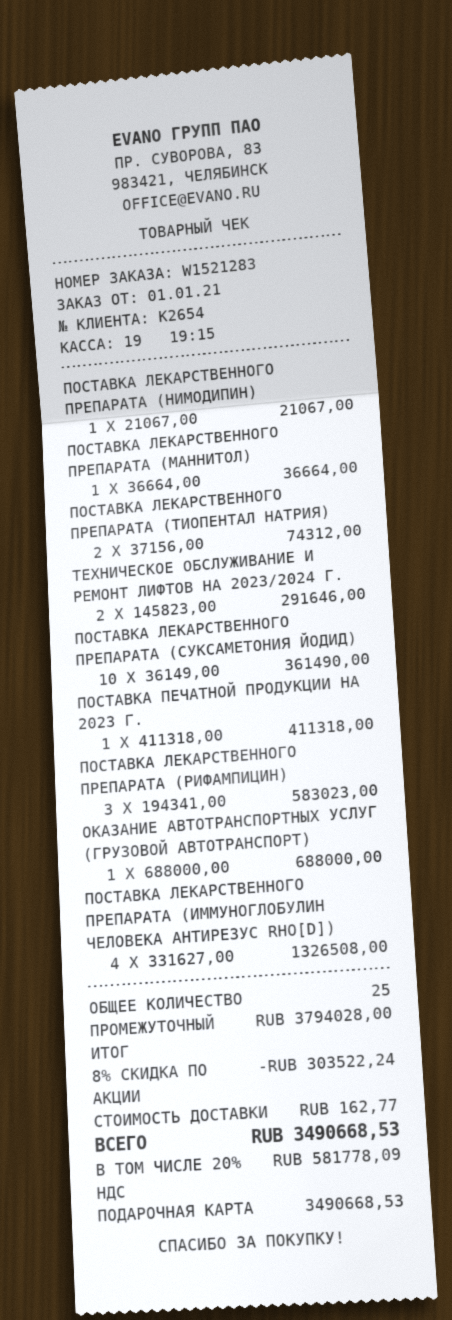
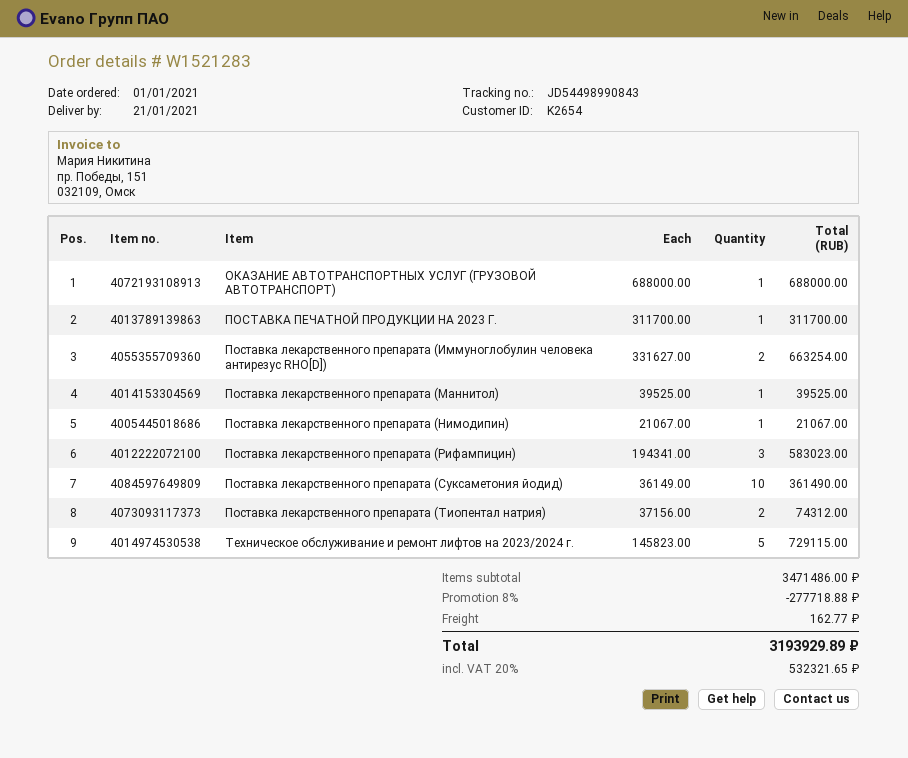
ПОСТАВКА ЛЕКАРСТВЕННОГО ПРЕПАРАТА (МАННИТОЛ): 1 x 36664.00 = 36664.00 -> 1 x 39525.00 = 39525.00
ТЕХНИЧЕСКОЕ ОБСЛУЖИВАНИЕ И РЕМОНТ ЛИФТОВ НА 2023/2024 Г.: 2 x 145823.00 = 291646.00 -> 5 x 145823.00 = 729115.00
ПОСТАВКА ПЕЧАТНОЙ ПРОДУКЦИИ НА 2023 Г.: 1 x 411318.00 = 411318.00 -> 1 x 311700.00 = 311700.00
ПОСТАВКА ЛЕКАРСТВЕННОГО ПРЕПАРАТА (ИММУНОГЛОБУЛИН ЧЕЛОВЕКА АНТИРЕЗУС RHO[D]): 4 x 331627.00 = 1326508.00 -> 2 x 331627.00 = 663254.00
subtotal: 3794028.00 -> 3471486.00
discount: 8% = 303522.24 -> 8% = 277718.88
tax: 20% = 581778.09 -> 20% = 532321.65
total: 3490668.53 -> 3193929.89

